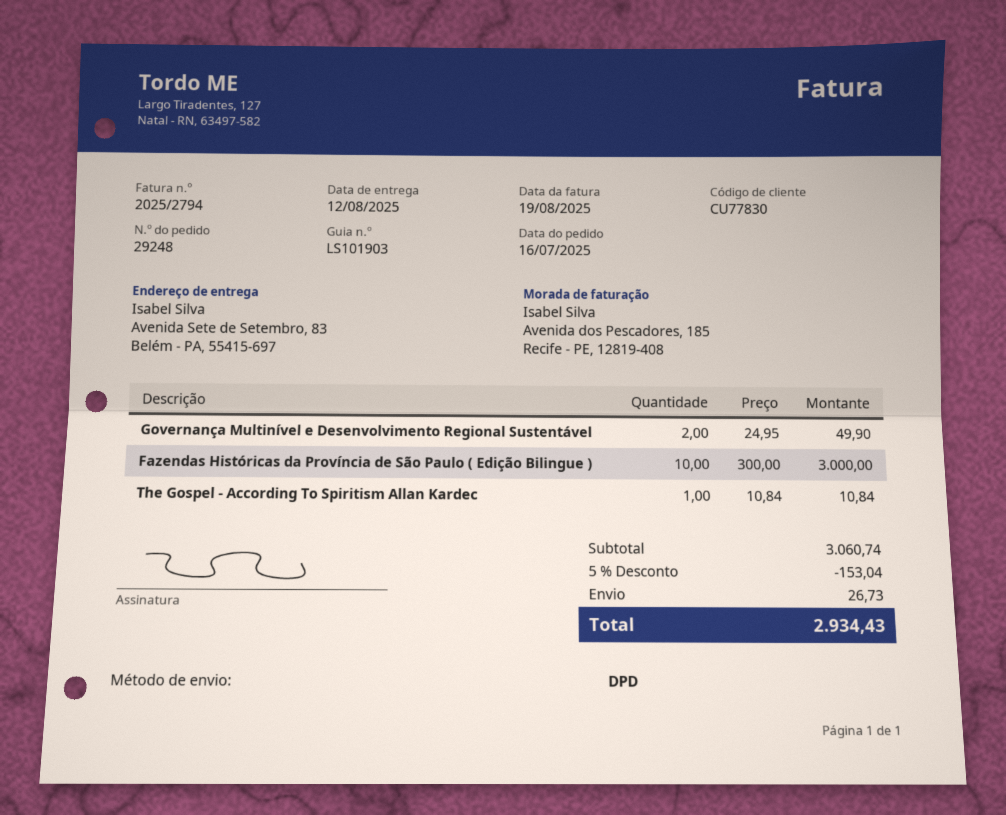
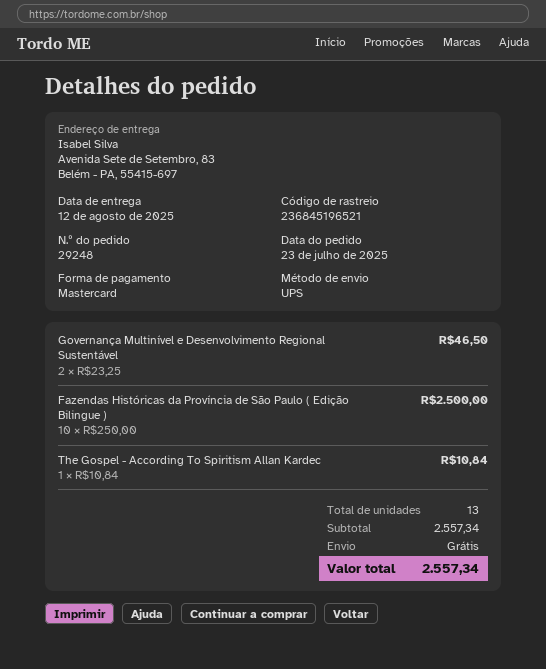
order date: 2025-07-16 -> 2025-07-23
shipping method: DPD -> UPS
Governança Multinível e Desenvolvimento Regional Sustentável: 2 x 24.95 = 49.90 -> 2 x 23.25 = 46.50
Fazendas Históricas da Província de São Paulo ( Edição Bilingue ): 10 x 300.00 = 3000.00 -> 10 x 250.00 = 2500.00
subtotal: 3060.74 -> 2557.34
discount: 5% = 153.04 -> none
shipping: 26.73 -> 0.00
total: 2934.43 -> 2557.34

